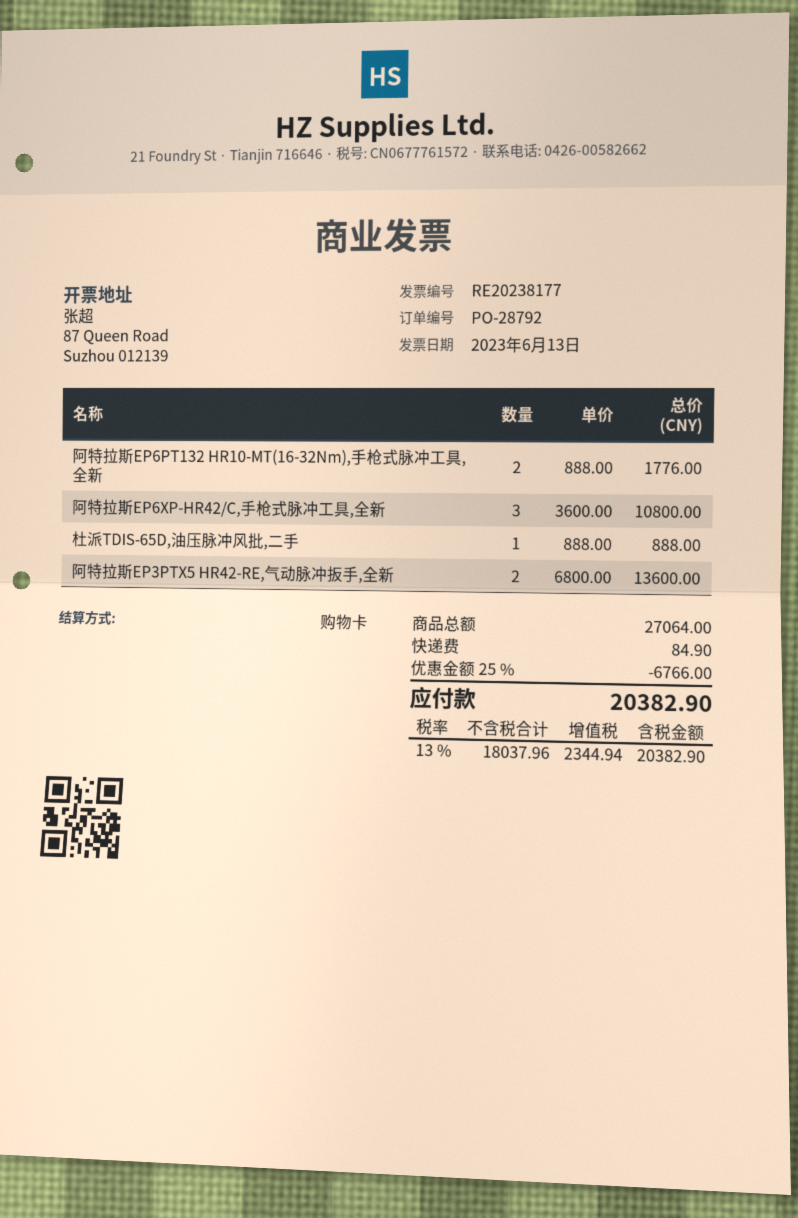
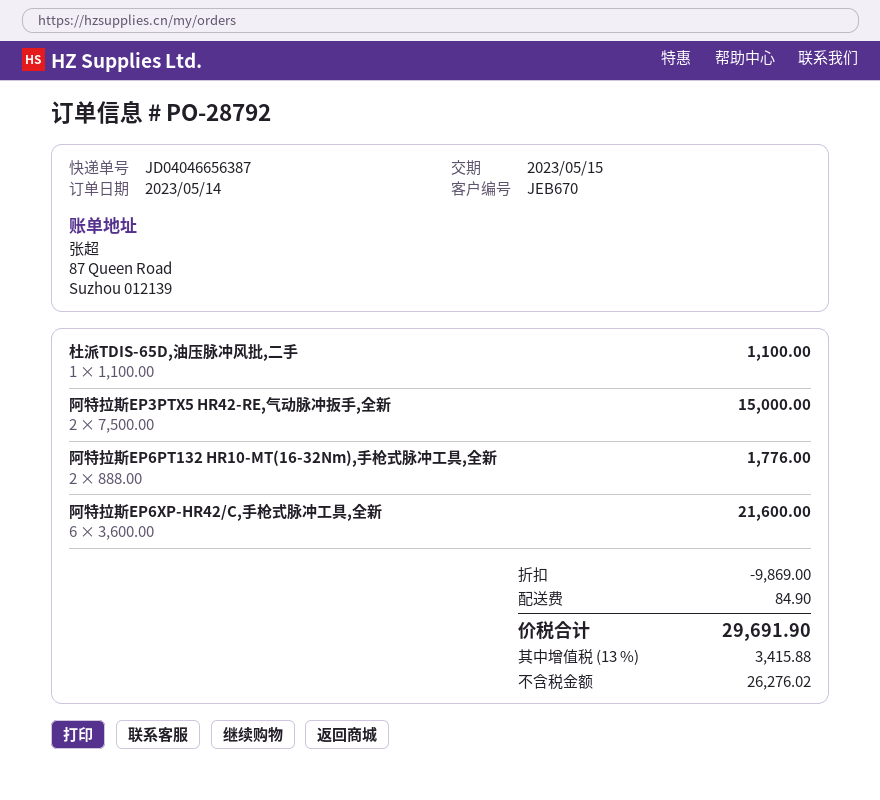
阿特拉斯EP6XP-HR42/C,手枪式脉冲工具,全新: 3 x 3600.00 = 10800.00 -> 6 x 3600.00 = 21600.00
杜派TDIS-65D,油压脉冲风批,二手: 1 x 888.00 = 888.00 -> 1 x 1100.00 = 1100.00
阿特拉斯EP3PTX5 HR42-RE,气动脉冲扳手,全新: 2 x 6800.00 = 13600.00 -> 2 x 7500.00 = 15000.00
discount: 6766.00 -> 9869.00
net: 18037.96 -> 26276.02
tax: 13% = 2344.94 -> 13% = 3415.88
total: 20382.90 -> 29691.90

